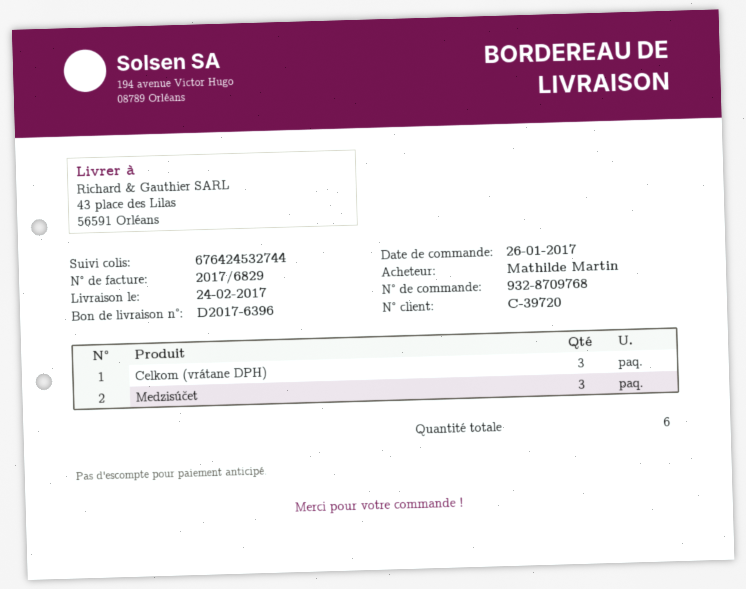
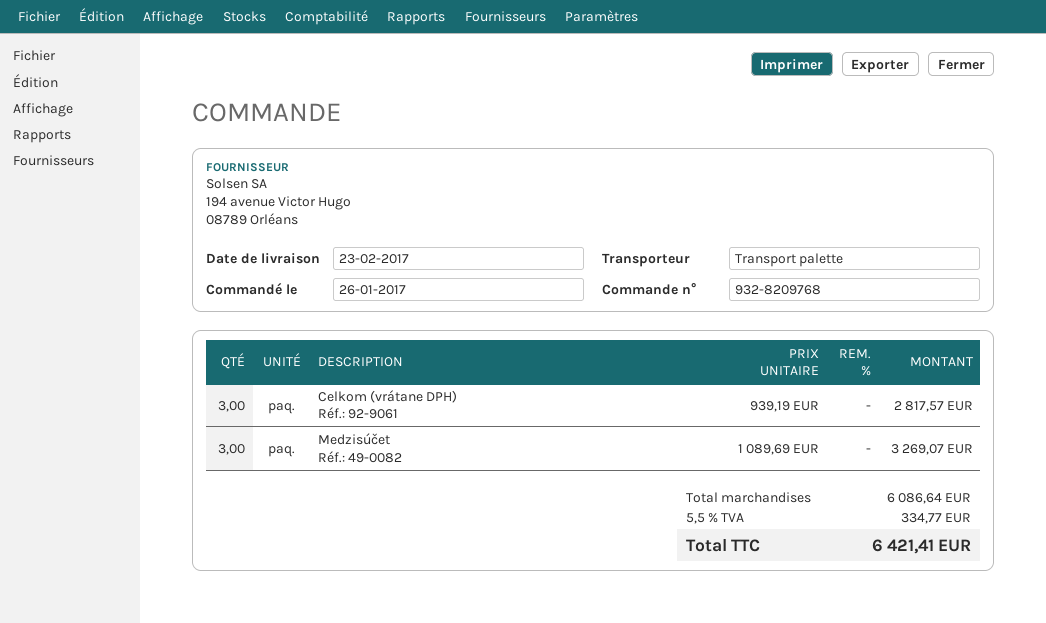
order number: 932-8709768 -> 932-8209768
delivery date: 2017-02-24 -> 2017-02-23

